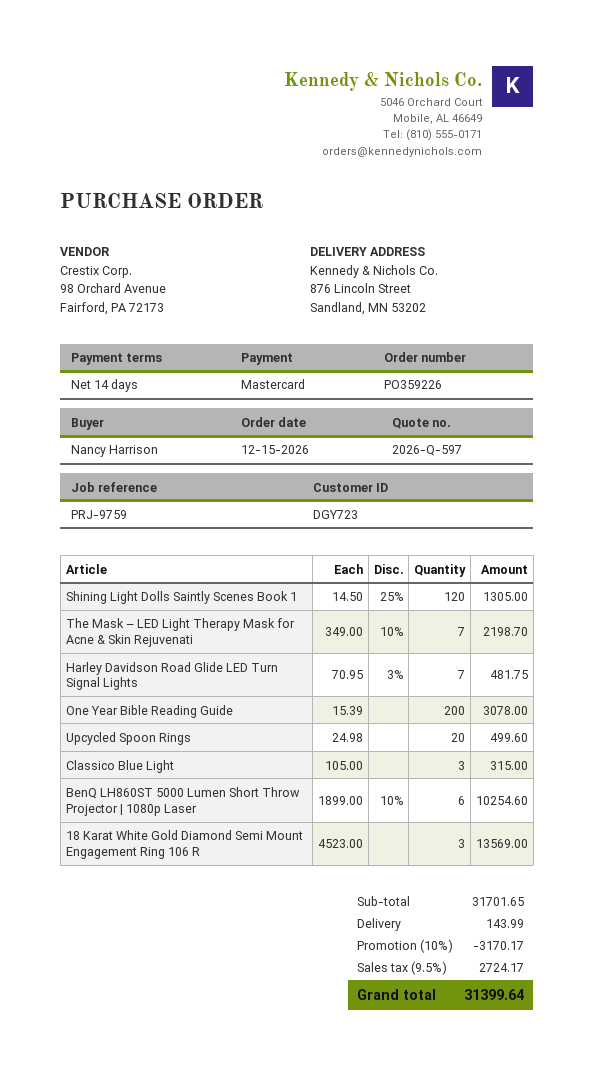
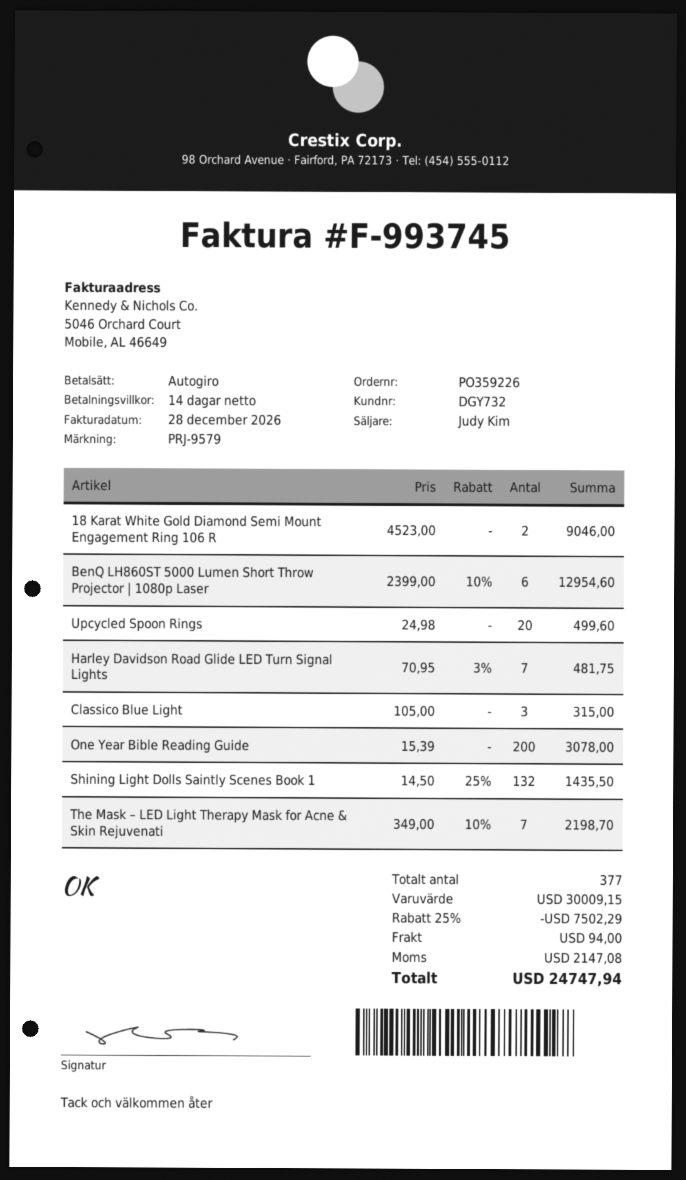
customer number: DGY723 -> DGY732
reference: PRJ-9759 -> PRJ-9579
payment method: Mastercard -> direct debit
Shining Light Dolls Saintly Scenes Book 1: 120 x 14.50 - 25% = 1305.00 -> 132 x 14.50 - 25% = 1435.50
BenQ LH860ST 5000 Lumen Short Throw Projector | 1080p Laser: 6 x 1899.00 - 10% = 10254.60 -> 6 x 2399.00 - 10% = 12954.60
18 Karat White Gold Diamond Semi Mount Engagement Ring 106 R: 3 x 4523.00 = 13569.00 -> 2 x 4523.00 = 9046.00
subtotal: 31701.65 -> 30009.15
discount: 10% = 3170.17 -> 25% = 7502.29
shipping: 143.99 -> 94.00
tax: 2724.17 -> 2147.08
total: 31399.64 -> 24747.94

